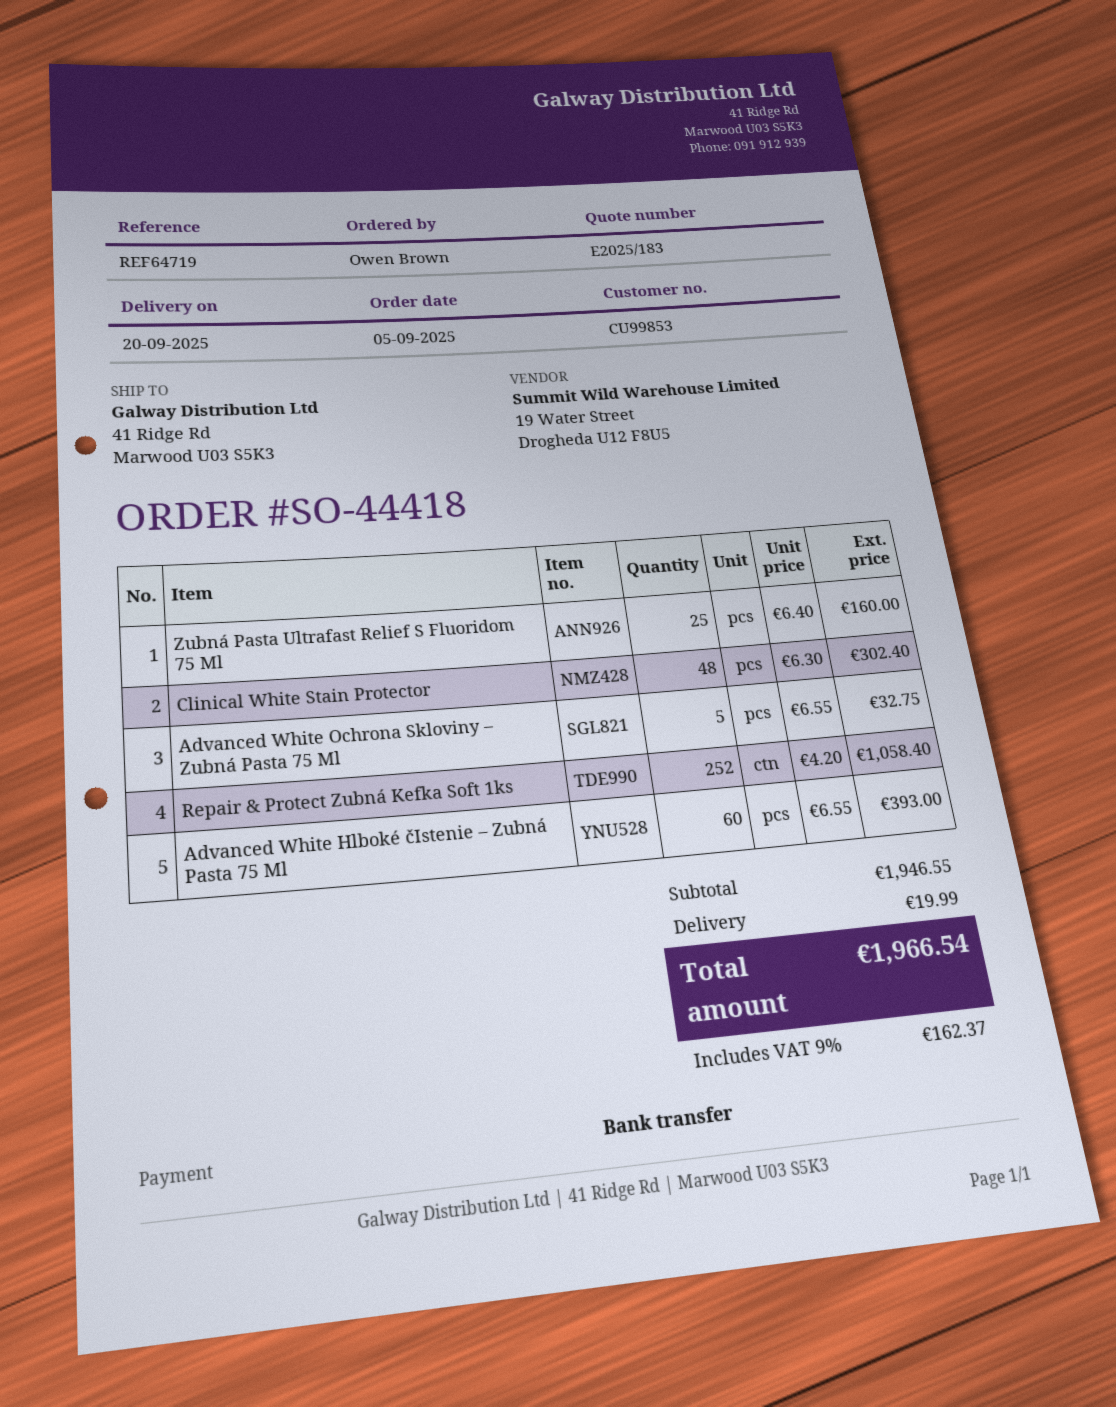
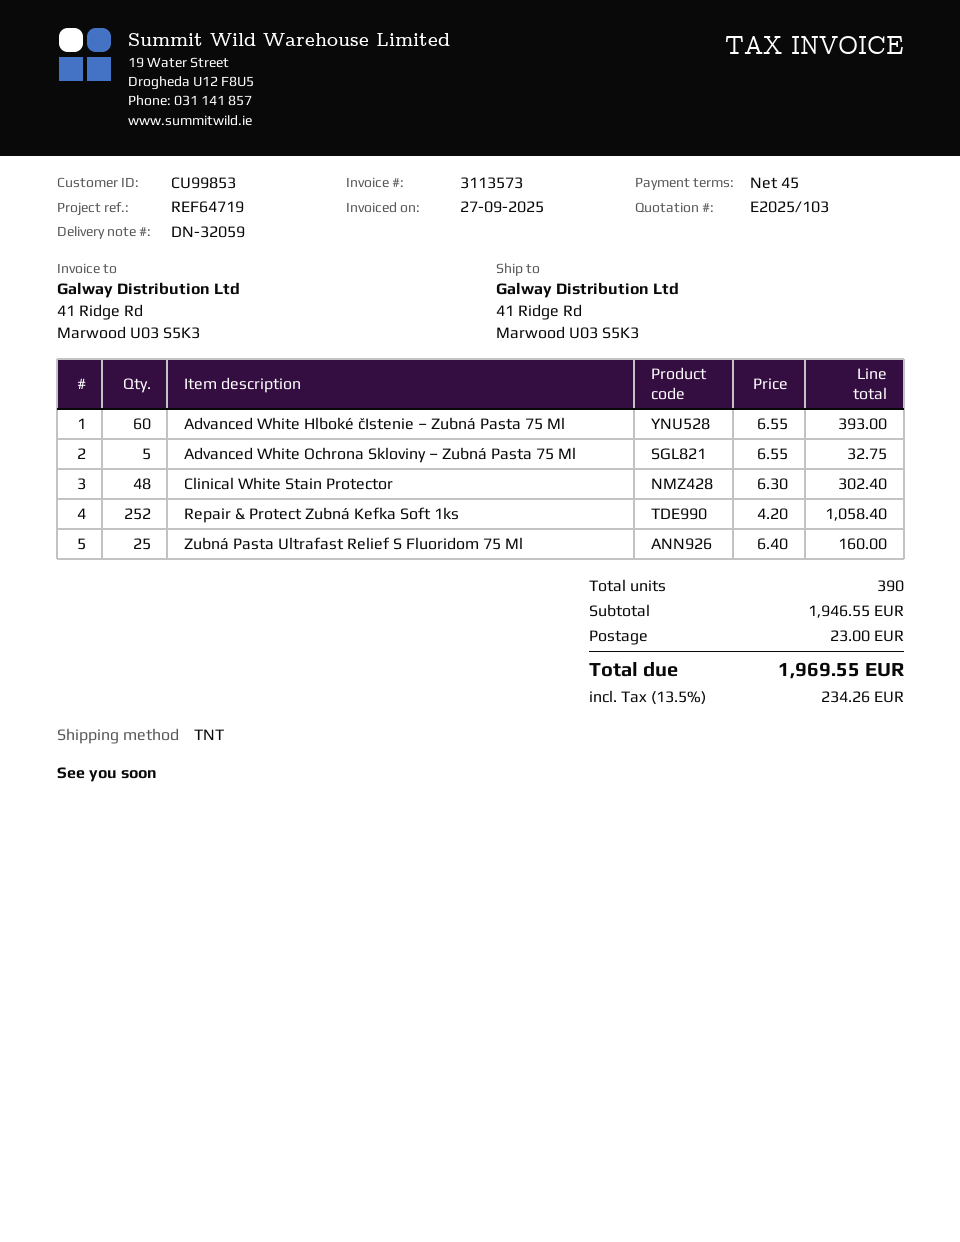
quote number: E2025/183 -> E2025/103
shipping: 19.99 -> 23.00
tax: 9% = 162.37 -> 13.5% = 234.26
total: 1966.54 -> 1969.55

